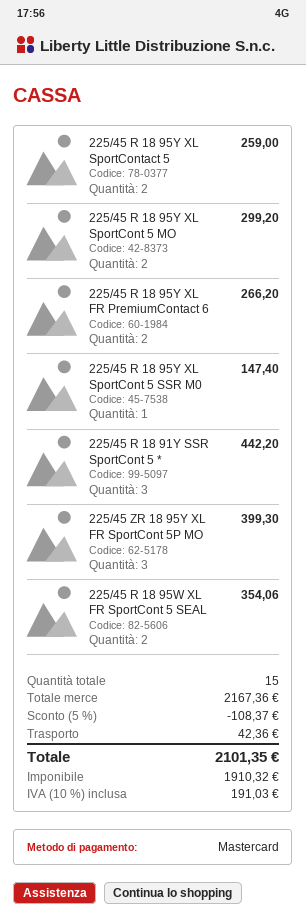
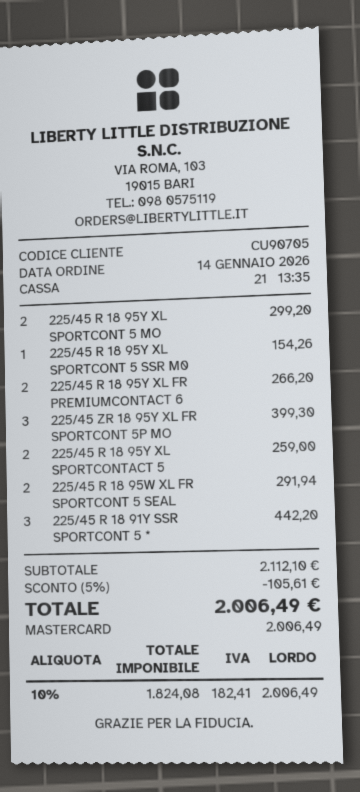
225/45 R 18 95Y XL SportCont 5 SSR M0: 1 for 147.40 -> 1 for 154.26
225/45 R 18 95W XL FR SportCont 5 SEAL: 2 for 354.06 -> 2 for 291.94
subtotal: 2167.36 -> 2112.10
discount: 5% = 108.37 -> 5% = 105.61
shipping: 42.36 -> none
net: 1910.32 -> 1824.08
tax: 10% = 191.03 -> 10% = 182.41
total: 2101.35 -> 2006.49

